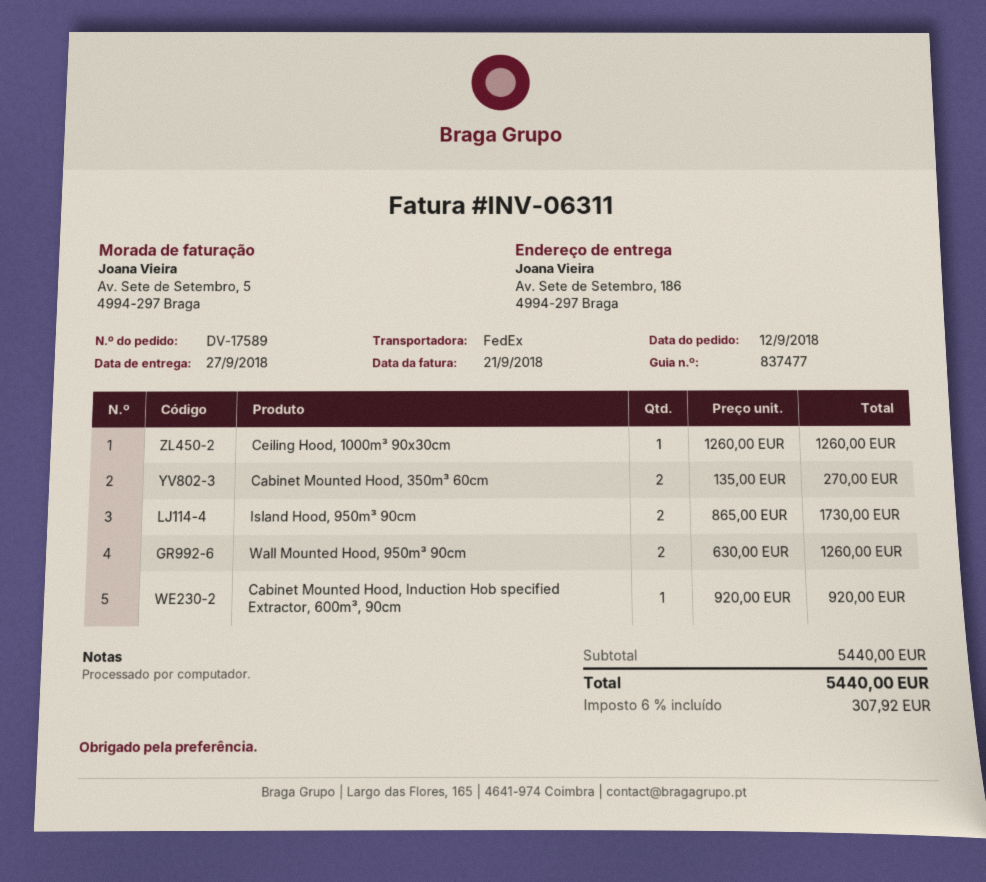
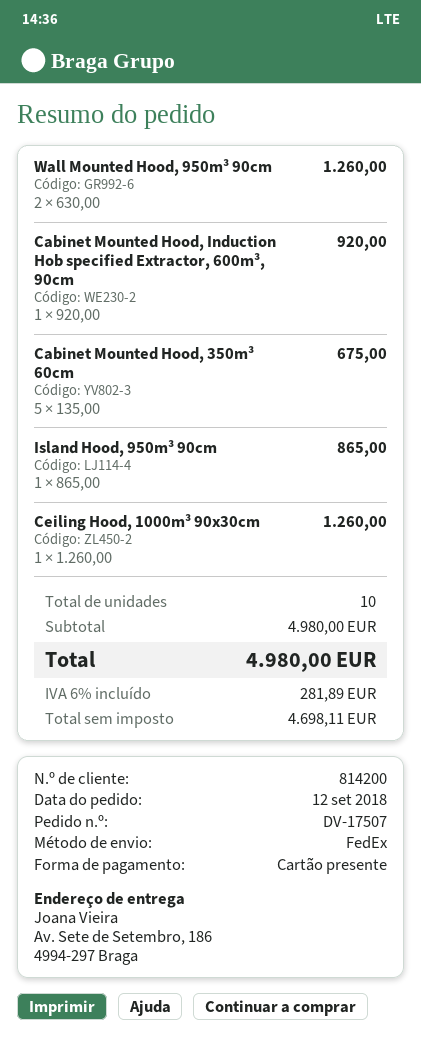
order number: DV-17589 -> DV-17507
Cabinet Mounted Hood, 350m³ 60cm: 2 x 135.00 = 270.00 -> 5 x 135.00 = 675.00
Island Hood, 950m³ 90cm: 2 x 865.00 = 1730.00 -> 1 x 865.00 = 865.00
subtotal: 5440.00 -> 4980.00
tax: 6% = 307.92 -> 6% = 281.89
total: 5440.00 -> 4980.00

